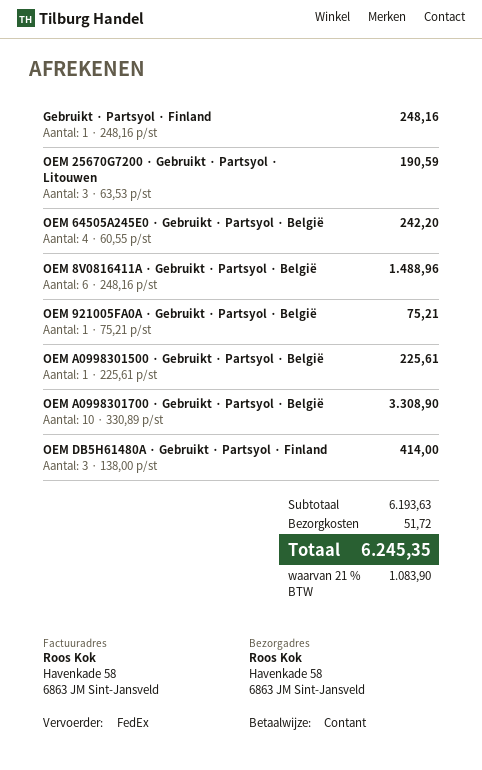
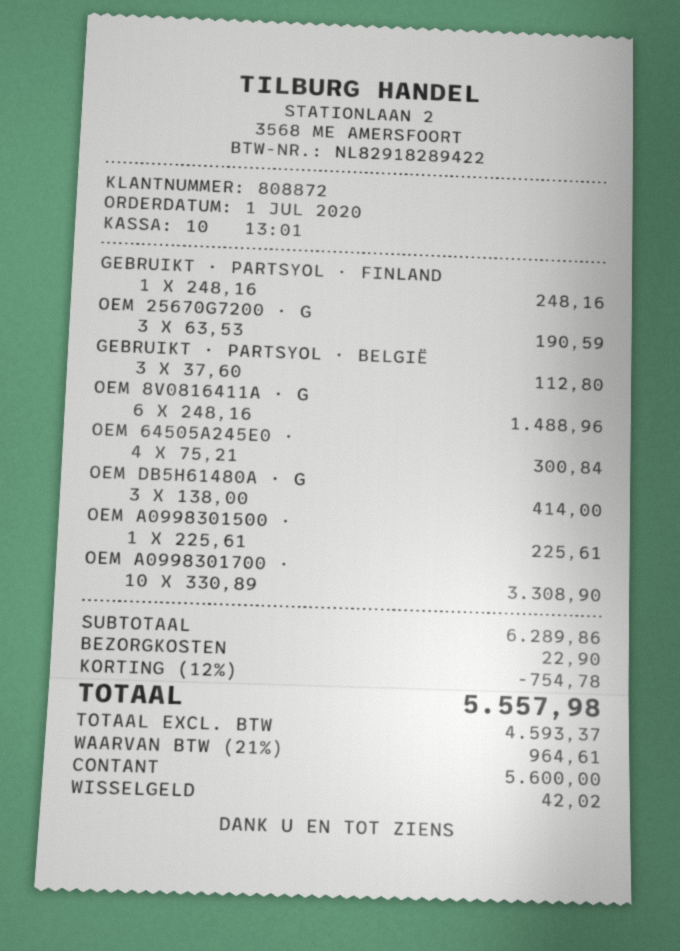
OEM 64505A245E0 · Gebruikt · Partsyol · België: 4 x 60.55 = 242.20 -> 4 x 75.21 = 300.84
OEM 921005FA0A · Gebruikt · Partsyol · België: 1 x 75.21 = 75.21 -> none
GEBRUIKT · PARTSYOL · BELGIË: none -> 3 x 37.60 = 112.80
subtotal: 6193.63 -> 6289.86
discount: none -> 12% = 754.78
shipping: 51.72 -> 22.90
tax: 21% = 1083.90 -> 21% = 964.61
total: 6245.35 -> 5557.98

